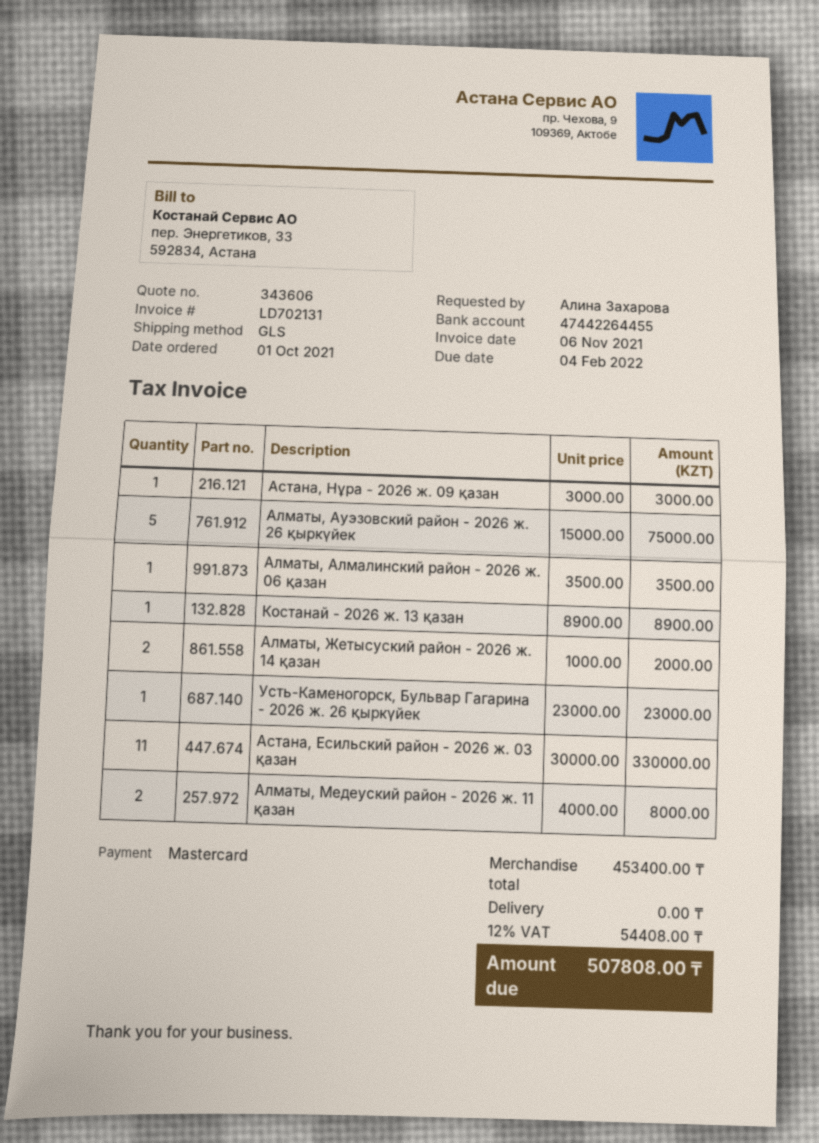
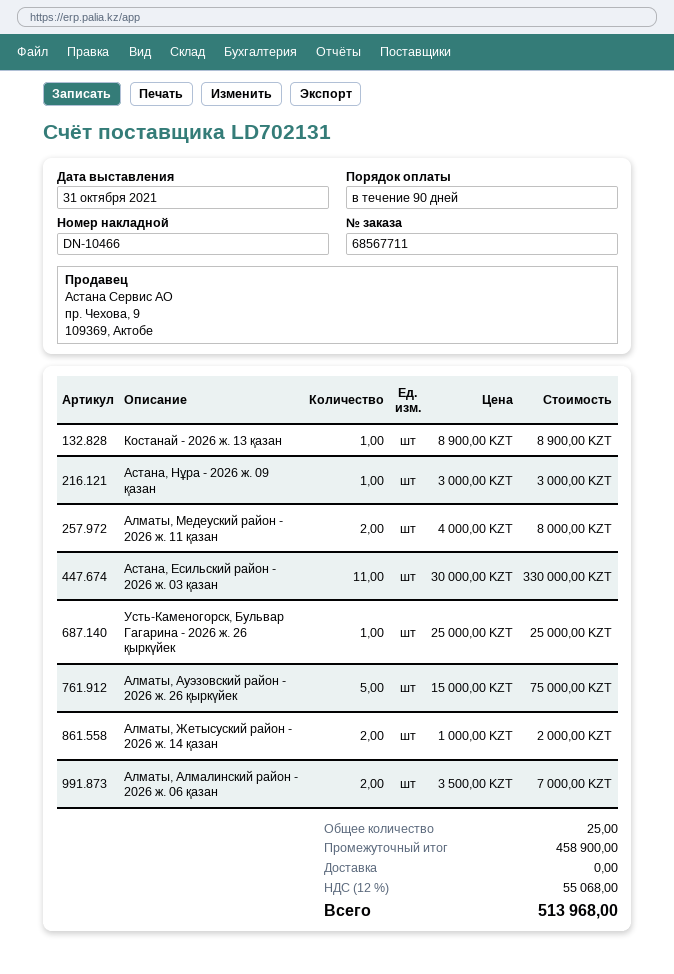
invoice date: 2021-11-06 -> 2021-10-31
Алматы, Алмалинский район - 2026 ж. 06 қазан: 1 x 3500.00 = 3500.00 -> 2 x 3500.00 = 7000.00
Усть-Каменогорск, Бульвар Гагарина - 2026 ж. 26 қыркүйек: 1 x 23000.00 = 23000.00 -> 1 x 25000.00 = 25000.00
subtotal: 453400.00 -> 458900.00
tax: 12% = 54408.00 -> 12% = 55068.00
total: 507808.00 -> 513968.00

